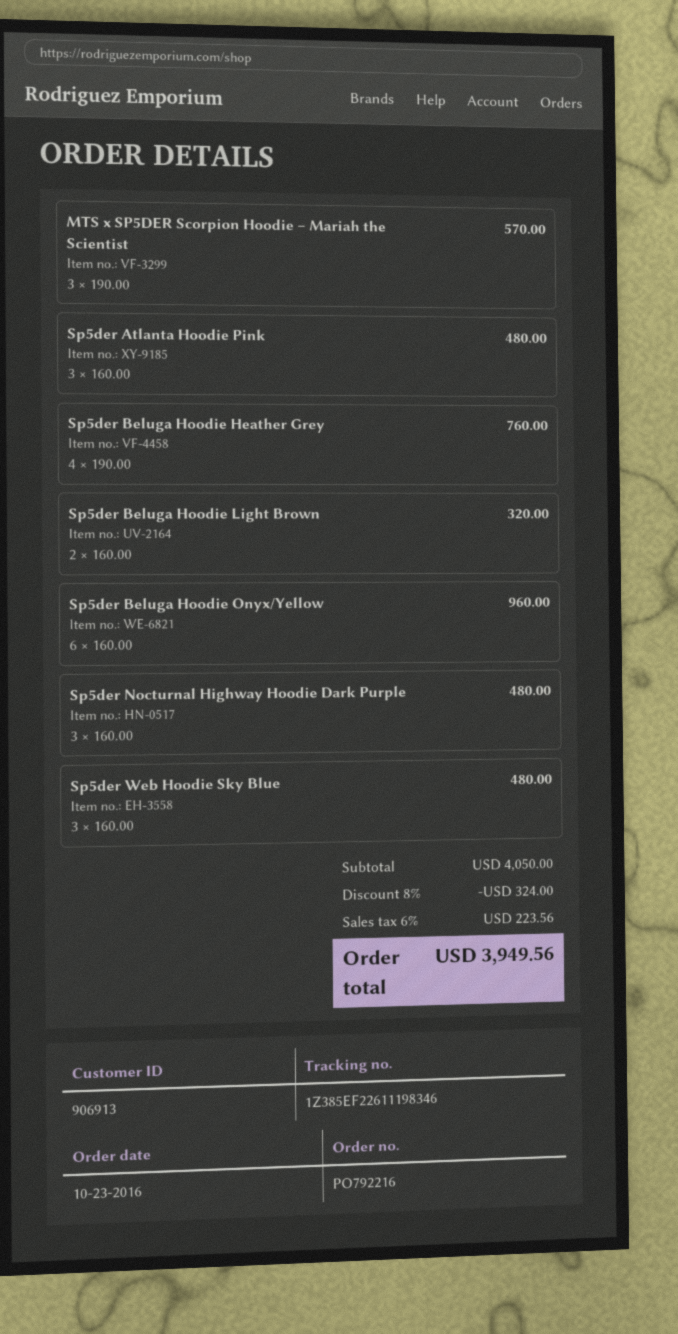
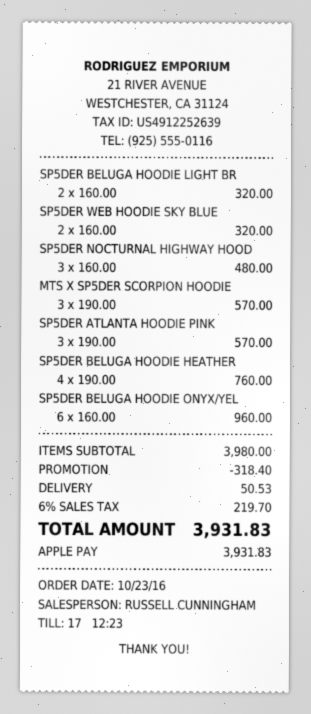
Sp5der Atlanta Hoodie Pink: 3 x 160.00 = 480.00 -> 3 x 190.00 = 570.00
Sp5der Web Hoodie Sky Blue: 3 x 160.00 = 480.00 -> 2 x 160.00 = 320.00
subtotal: 4050.00 -> 3980.00
discount: 324.00 -> 318.40
shipping: none -> 50.53
tax: 6% = 223.56 -> 6% = 219.70
total: 3949.56 -> 3931.83

